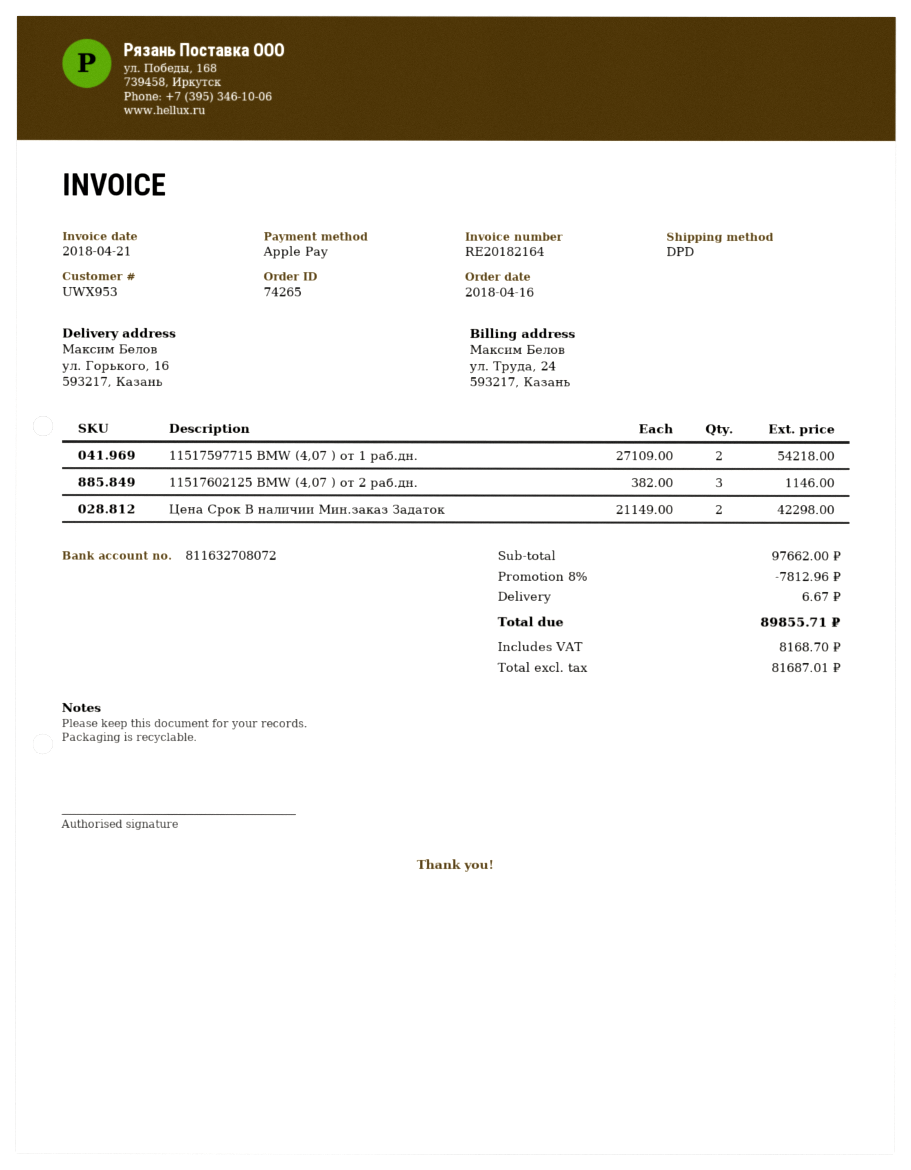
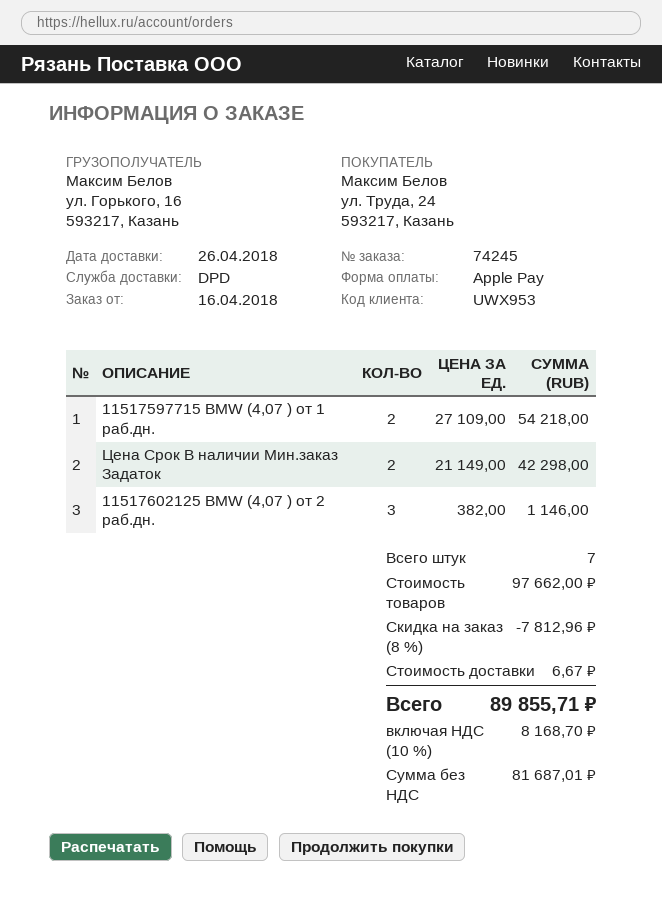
order number: 74265 -> 74245

